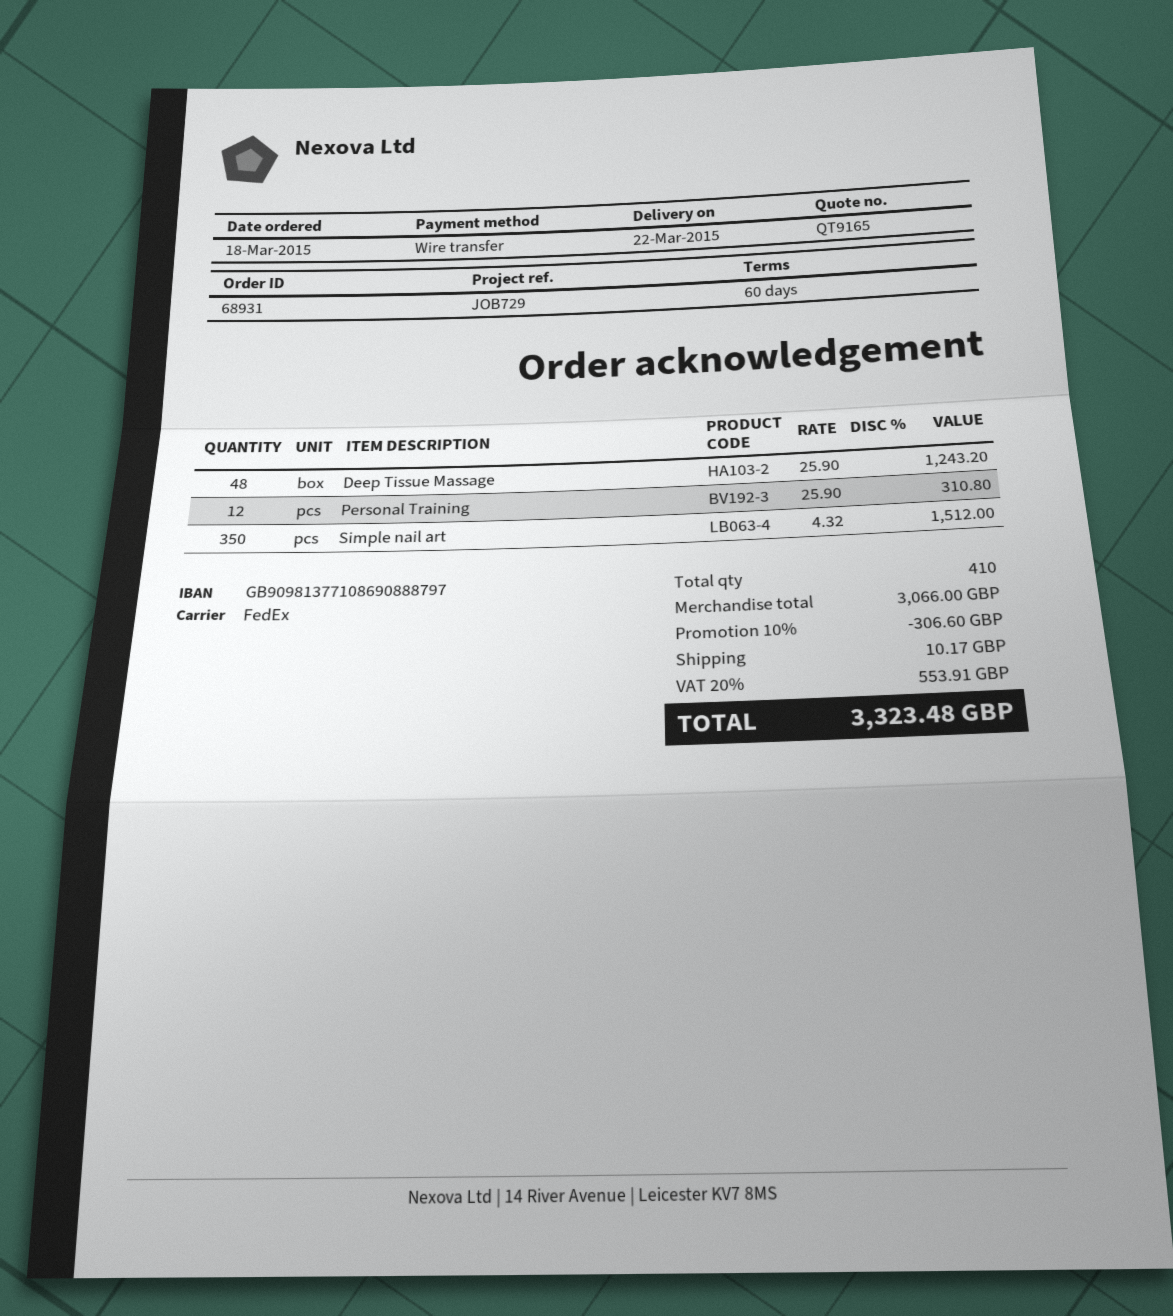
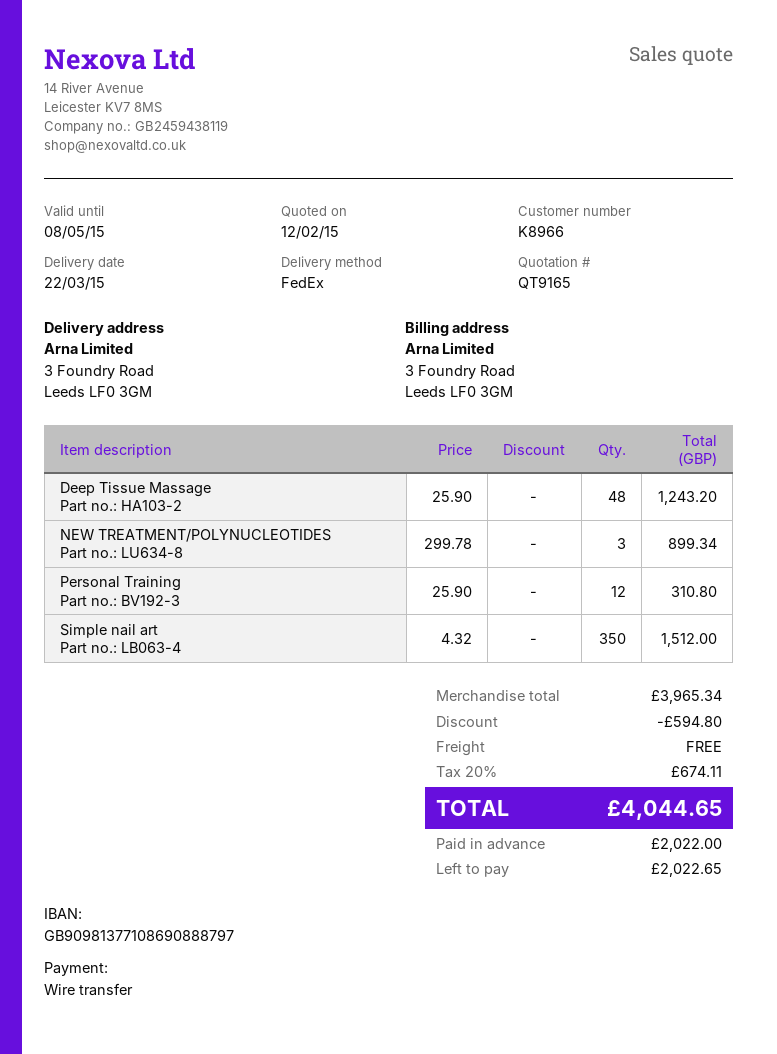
NEW TREATMENT/POLYNUCLEOTIDES: none -> 3 x 299.78 = 899.34
subtotal: 3066.00 -> 3965.34
discount: 306.60 -> 594.80
shipping: 10.17 -> 0.00
tax: 20% = 553.91 -> 20% = 674.11
total: 3323.48 -> 4044.65

